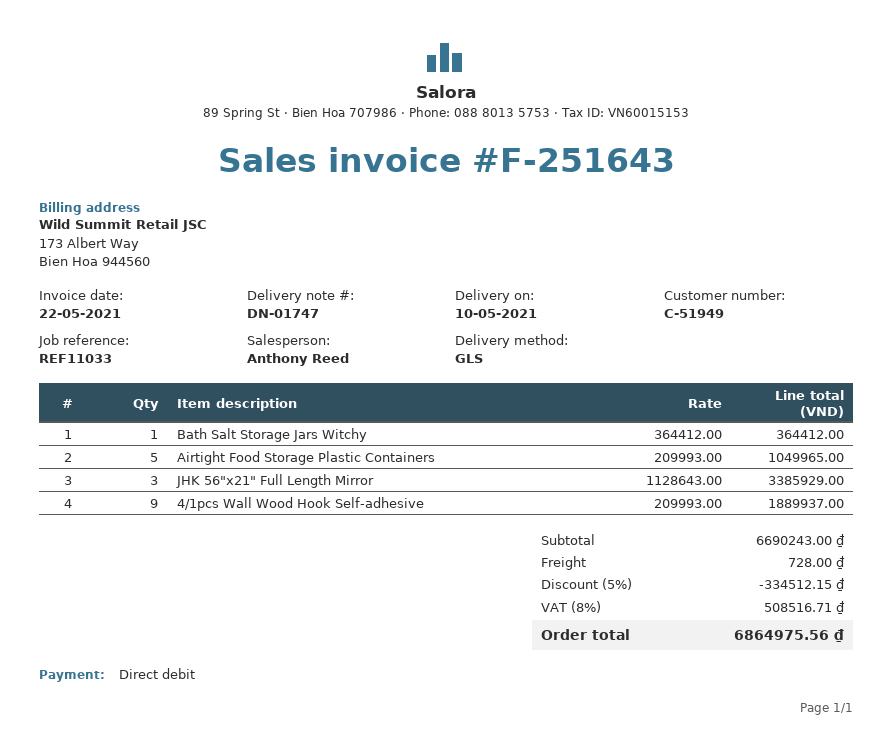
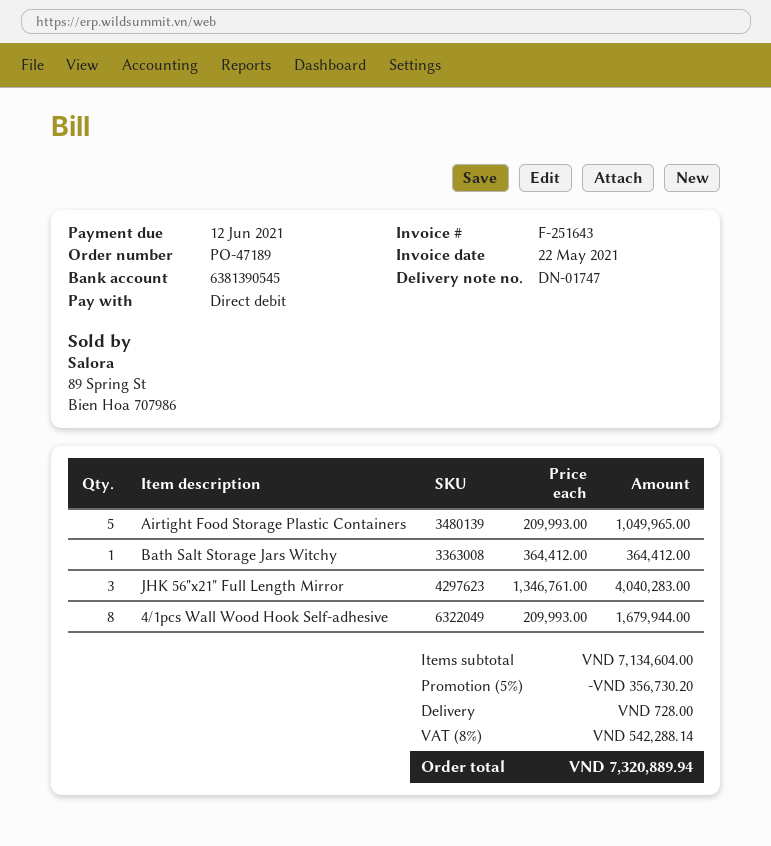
JHK 56"x21" Full Length Mirror: 3 x 1128643.00 = 3385929.00 -> 3 x 1346761.00 = 4040283.00
4/1pcs Wall Wood Hook Self-adhesive: 9 x 209993.00 = 1889937.00 -> 8 x 209993.00 = 1679944.00
subtotal: 6690243.00 -> 7134604.00
discount: 5% = 334512.15 -> 5% = 356730.20
tax: 8% = 508516.71 -> 8% = 542288.14
total: 6864975.56 -> 7320889.94

